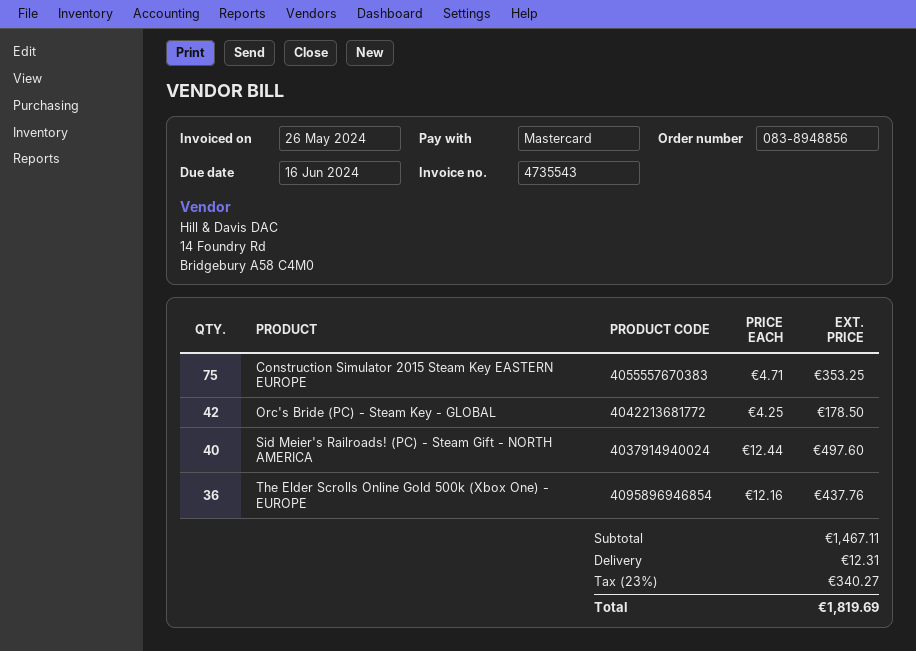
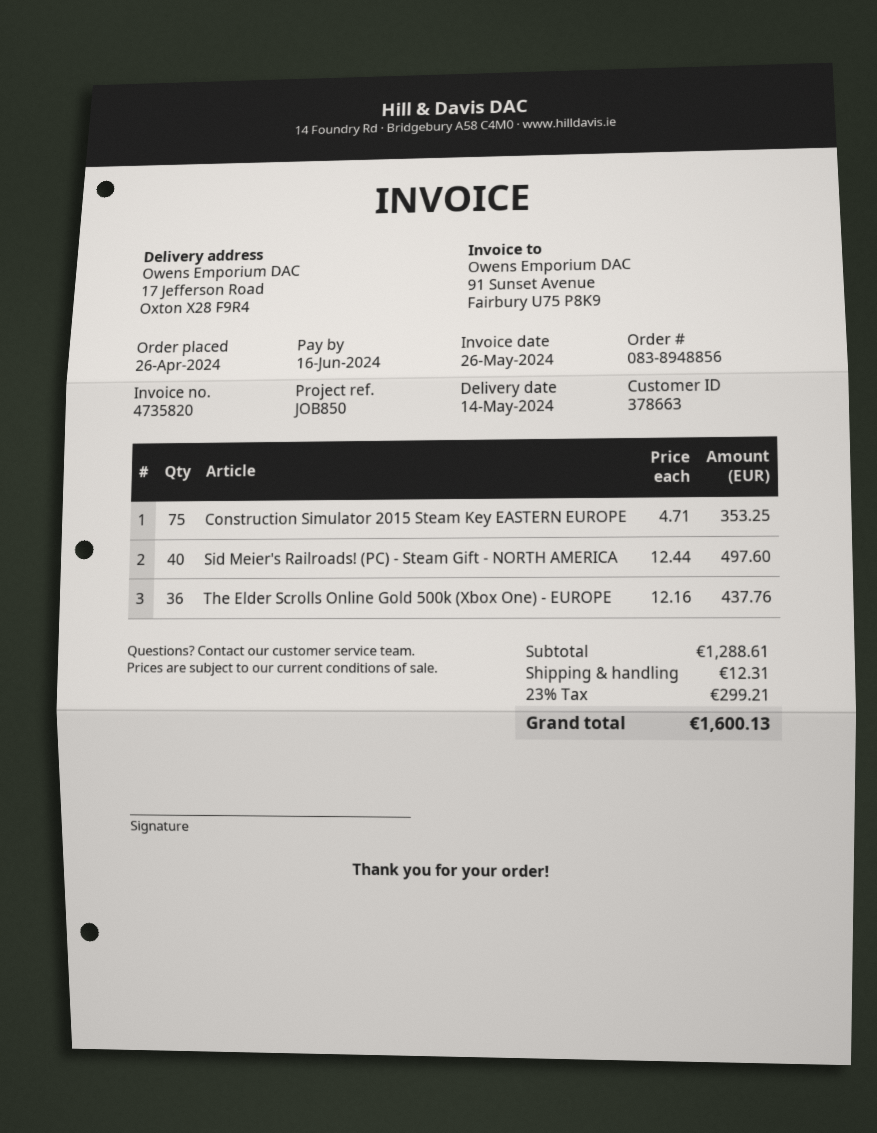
invoice number: 4735543 -> 4735820
Orc's Bride (PC) - Steam Key - GLOBAL: 42 x 4.25 = 178.50 -> none
subtotal: 1467.11 -> 1288.61
tax: 23% = 340.27 -> 23% = 299.21
total: 1819.69 -> 1600.13

